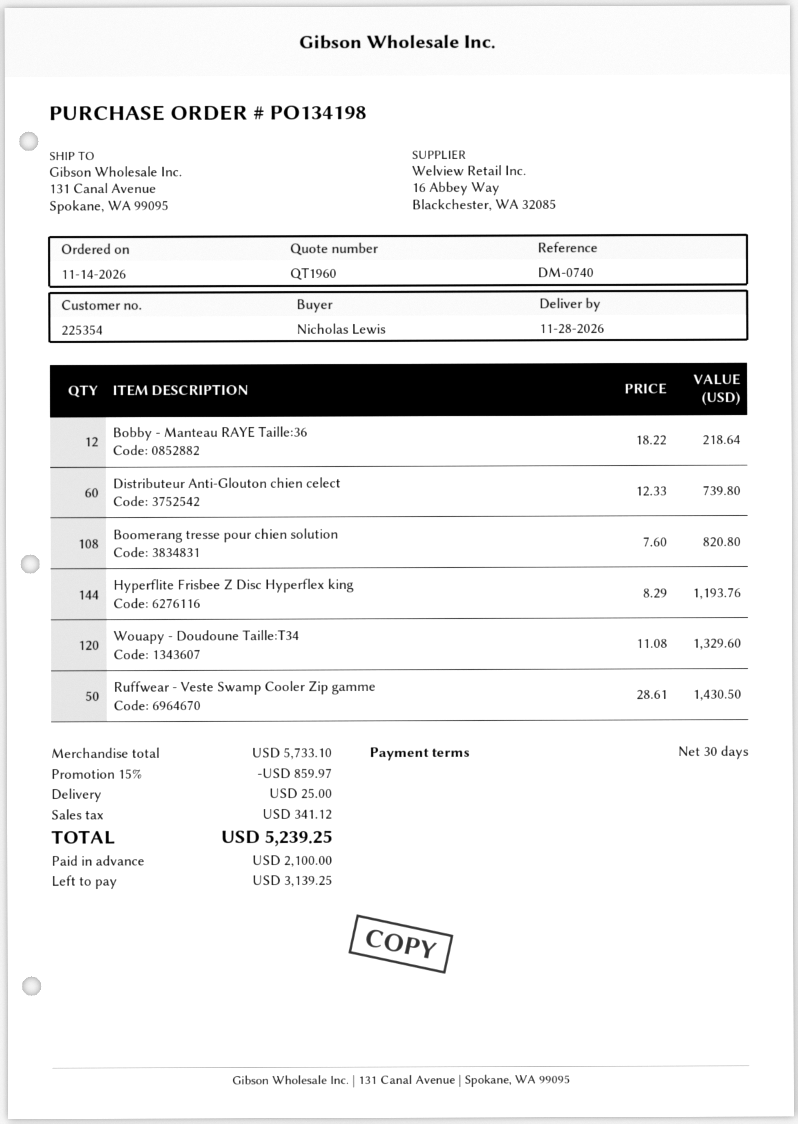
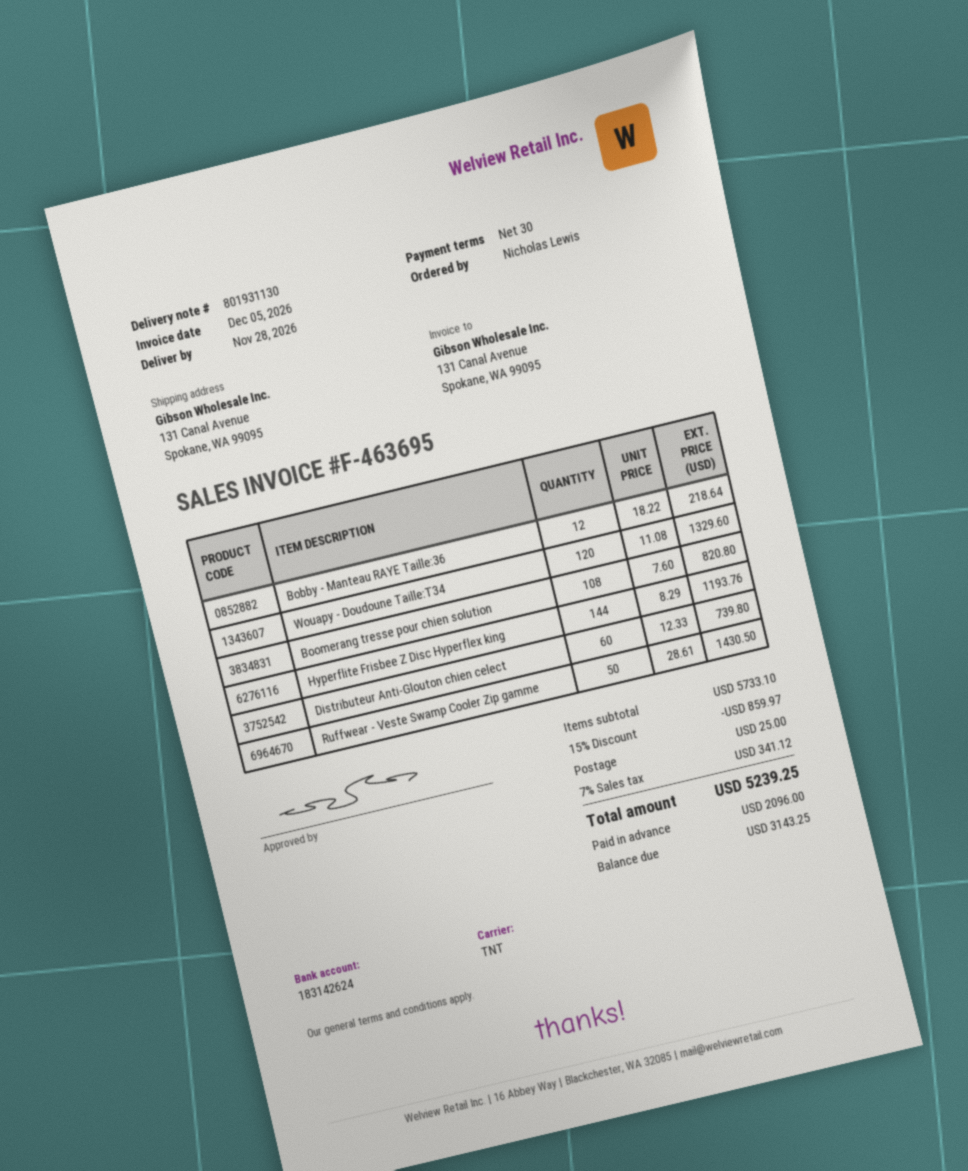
deposit: 2100.00 -> 2096.00
balance: 3139.25 -> 3143.25

